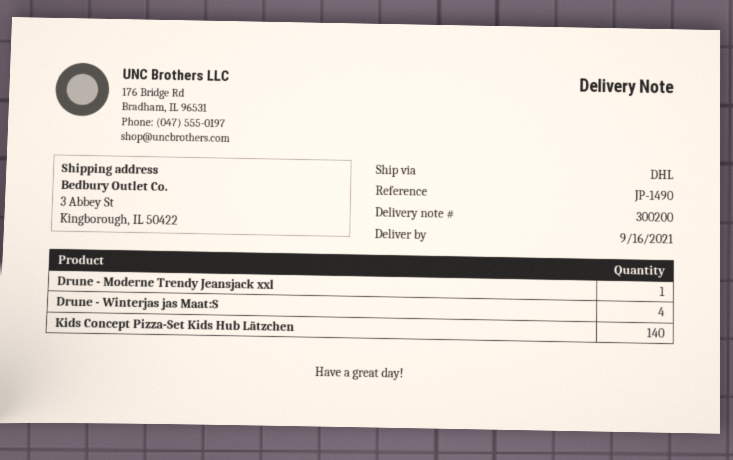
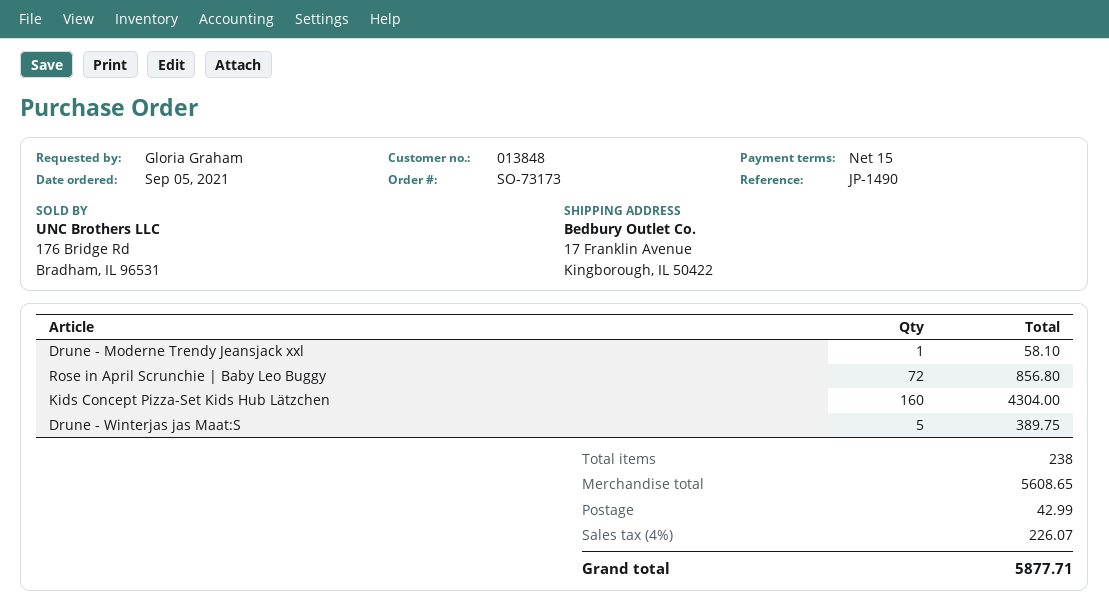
ship to: 3 Abbey St, Kingborough, IL 50422 -> 17 Franklin Avenue, Kingborough, IL 50422
Drune - Winterjas jas Maat:S: 4 -> 5
Kids Concept Pizza-Set Kids Hub Lätzchen: 140 -> 160
Rose in April Scrunchie | Baby Leo Buggy: none -> 72

